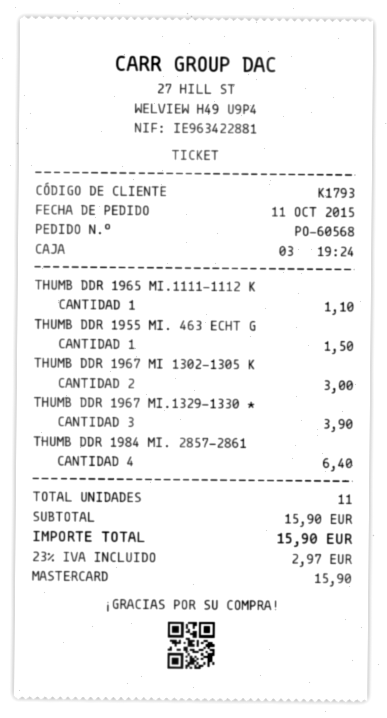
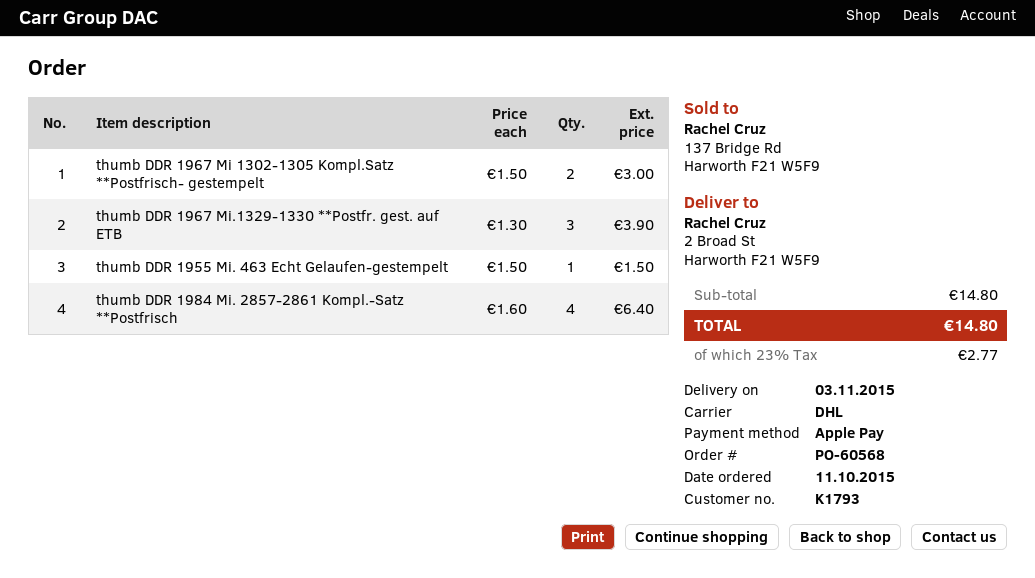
payment method: Mastercard -> Apple Pay
THUMB DDR 1965 MI.1111-1112 K: 1 for 1.10 -> none
subtotal: 15.90 -> 14.80
tax: 23% = 2.97 -> 23% = 2.77
total: 15.90 -> 14.80

